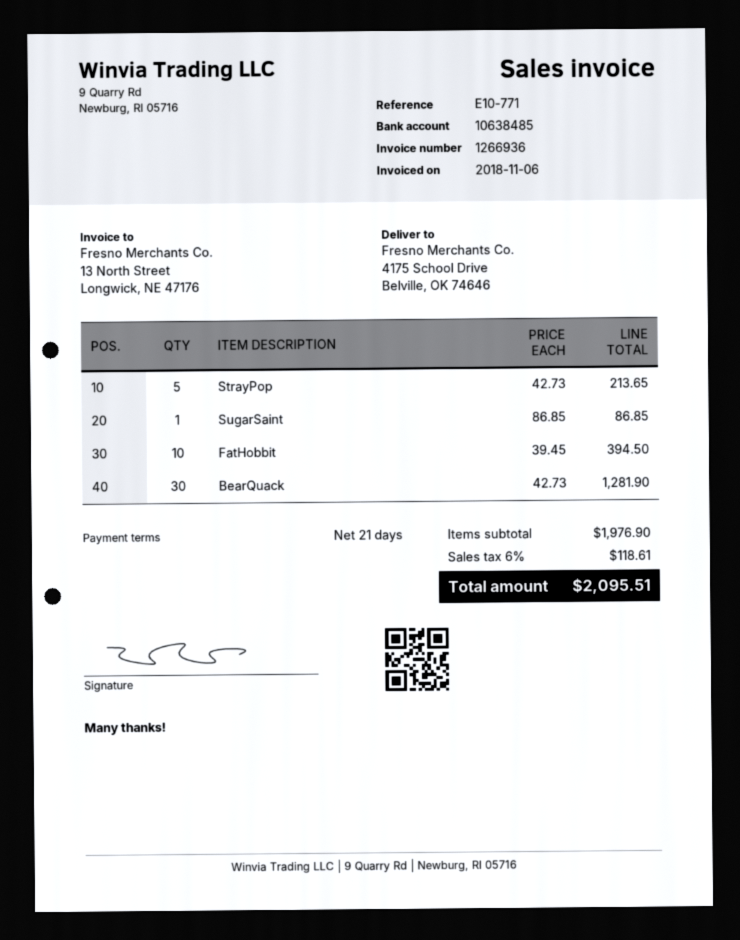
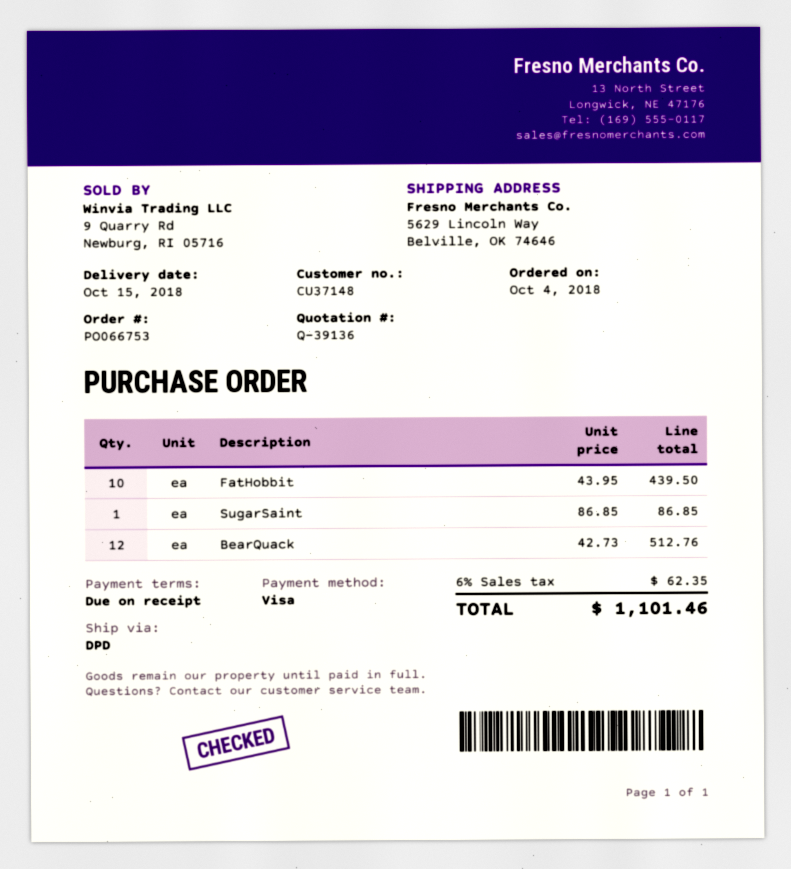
payment terms: 21 days -> on receipt
ship to: 4175 School Drive, Belville, OK 74646 -> 5629 Lincoln Way, Belville, OK 74646
StrayPop: 5 x 42.73 = 213.65 -> none
FatHobbit: 10 x 39.45 = 394.50 -> 10 x 43.95 = 439.50
BearQuack: 30 x 42.73 = 1281.90 -> 12 x 42.73 = 512.76
tax: 6% = 118.61 -> 6% = 62.35
total: 2095.51 -> 1101.46

